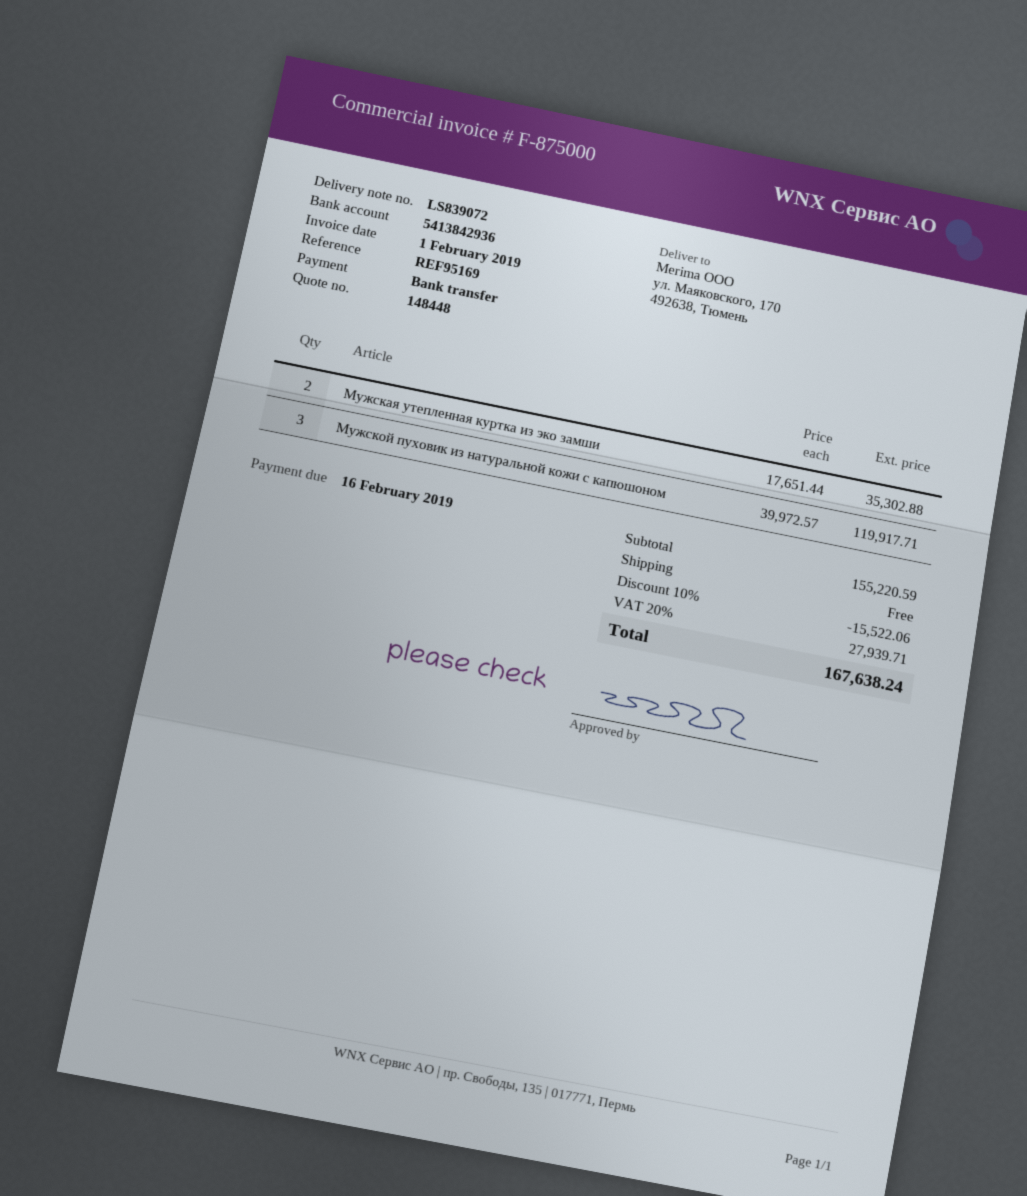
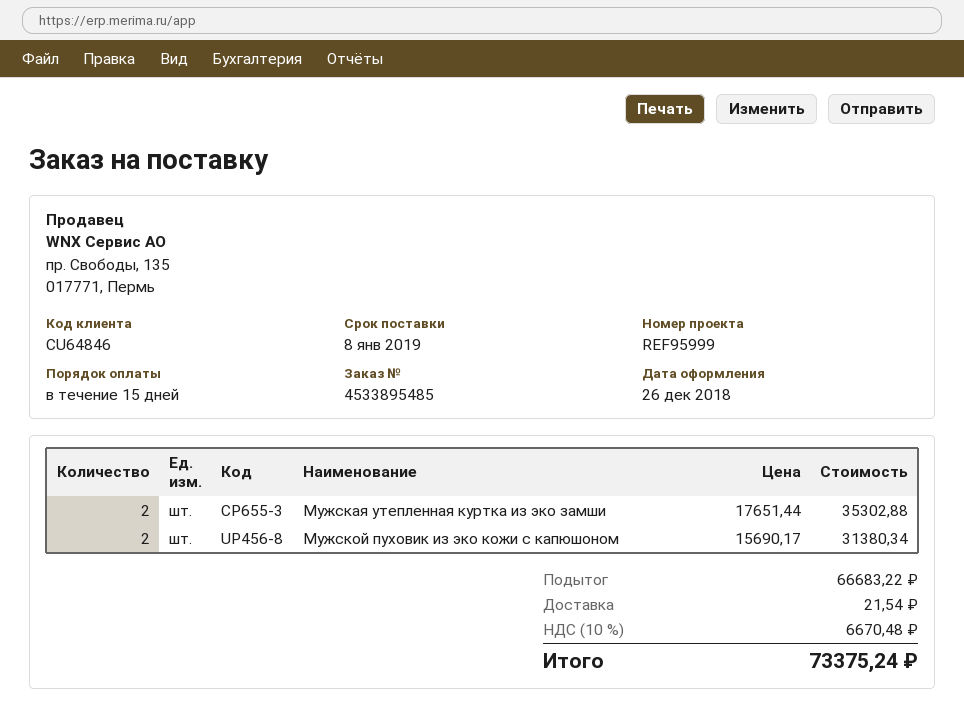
reference: REF95169 -> REF95999
Мужской пуховик из натуральной кожи с капюшоном: 3 x 39972.57 = 119917.71 -> none
Мужской пуховик из эко кожи с капюшоном: none -> 2 x 15690.17 = 31380.34
subtotal: 155220.59 -> 66683.22
discount: 10% = 15522.06 -> none
shipping: 0.00 -> 21.54
tax: 20% = 27939.71 -> 10% = 6670.48
total: 167638.24 -> 73375.24

